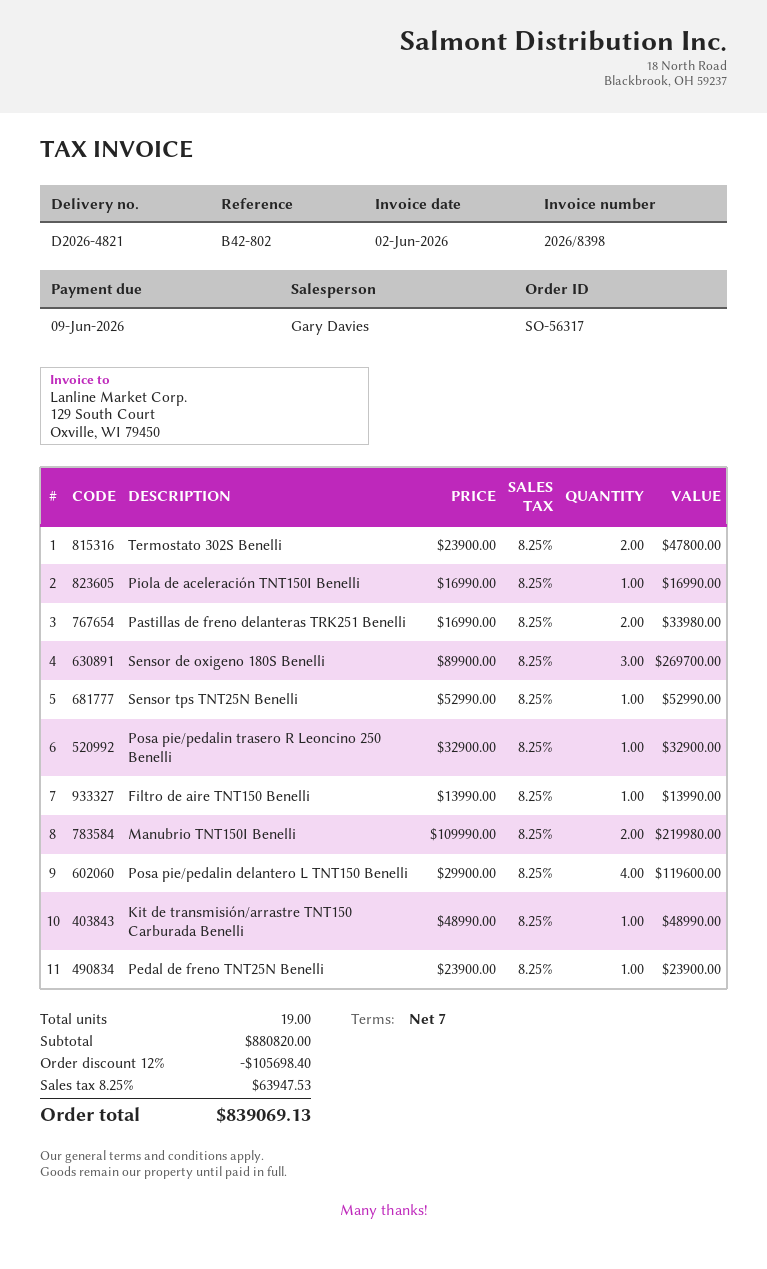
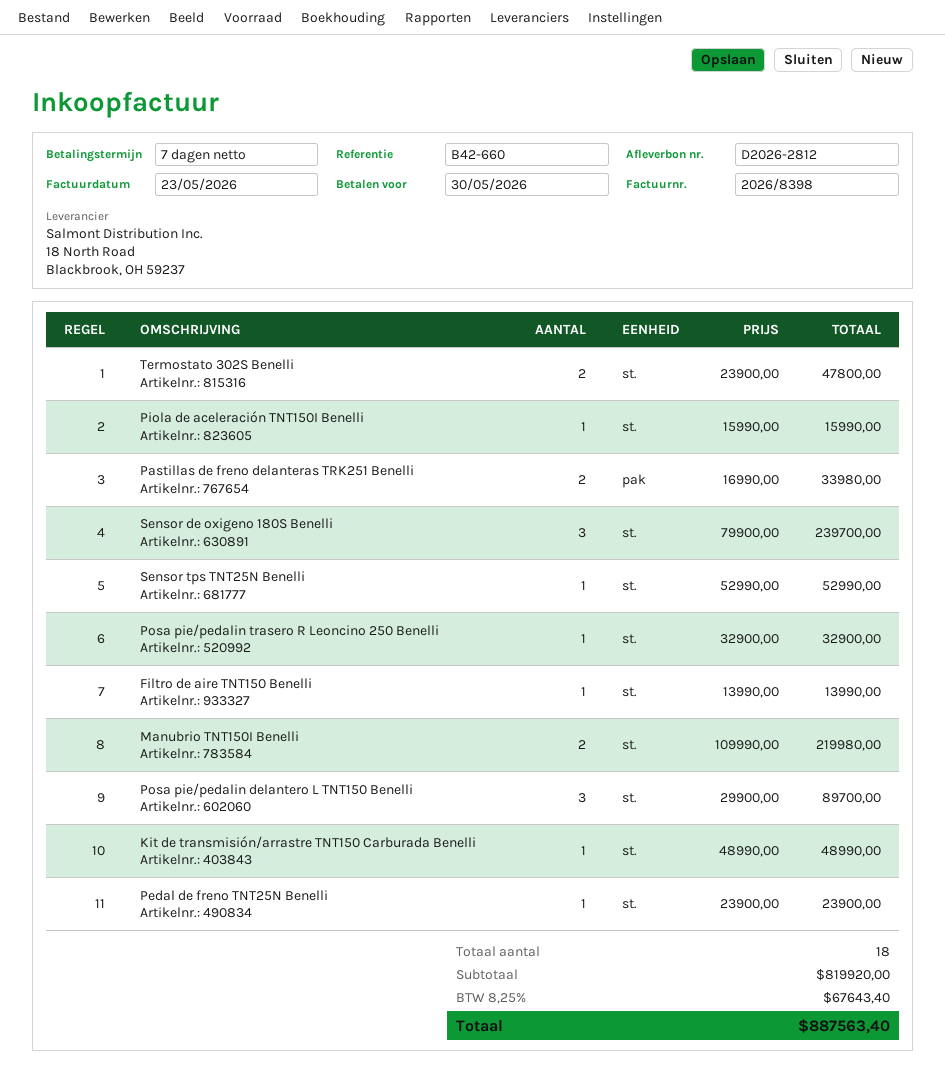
delivery note number: D2026-4821 -> D2026-2812
invoice date: 2026-06-02 -> 2026-05-23
due date: 2026-06-09 -> 2026-05-30
reference: B42-802 -> B42-660
Piola de aceleración TNT150I Benelli: 1 x 16990.00 = 16990.00 -> 1 x 15990.00 = 15990.00
Sensor de oxigeno 180S Benelli: 3 x 89900.00 = 269700.00 -> 3 x 79900.00 = 239700.00
Posa pie/pedalin delantero L TNT150 Benelli: 4 x 29900.00 = 119600.00 -> 3 x 29900.00 = 89700.00
total quantity: 19 -> 18
subtotal: 880820.00 -> 819920.00
discount: 12% = 105698.40 -> none
tax: 8.25% = 63947.53 -> 8.25% = 67643.40
total: 839069.13 -> 887563.40

